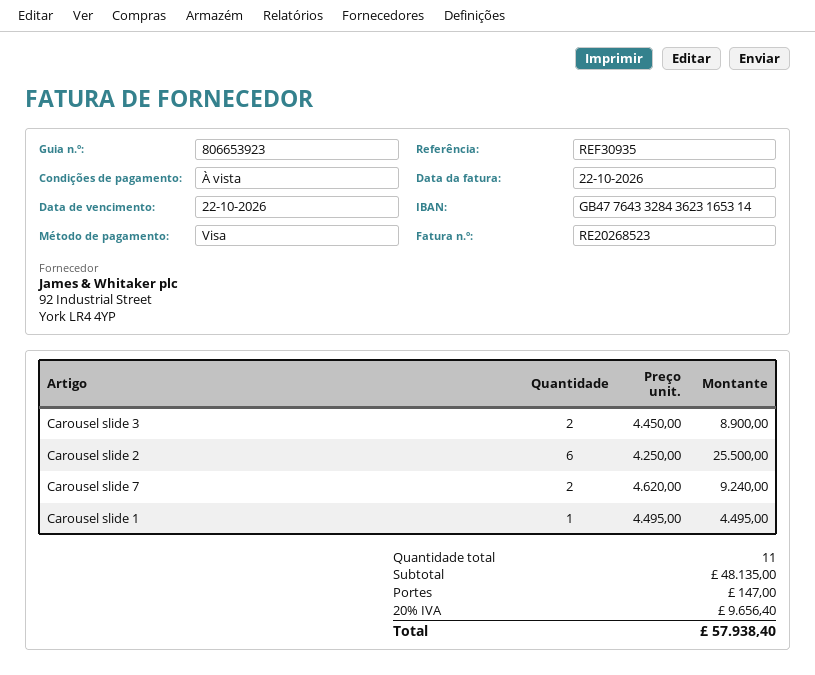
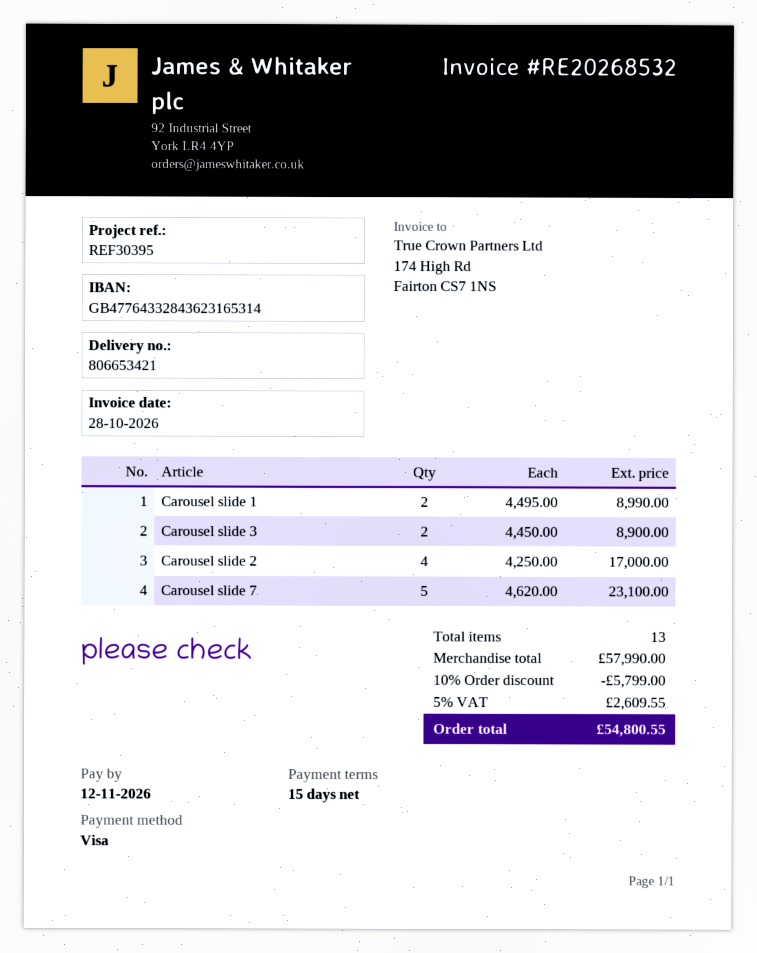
delivery note number: 806653923 -> 806653421
invoice number: RE20268523 -> RE20268532
invoice date: 2026-10-22 -> 2026-10-28
payment terms: on receipt -> 15 days
due date: 2026-10-22 -> 2026-11-12
reference: REF30935 -> REF30395
Carousel slide 2: 6 x 4250.00 = 25500.00 -> 4 x 4250.00 = 17000.00
Carousel slide 7: 2 x 4620.00 = 9240.00 -> 5 x 4620.00 = 23100.00
Carousel slide 1: 1 x 4495.00 = 4495.00 -> 2 x 4495.00 = 8990.00
total quantity: 11 -> 13
subtotal: 48135.00 -> 57990.00
discount: none -> 10% = 5799.00
shipping: 147.00 -> none
tax: 20% = 9656.40 -> 5% = 2609.55
total: 57938.40 -> 54800.55

